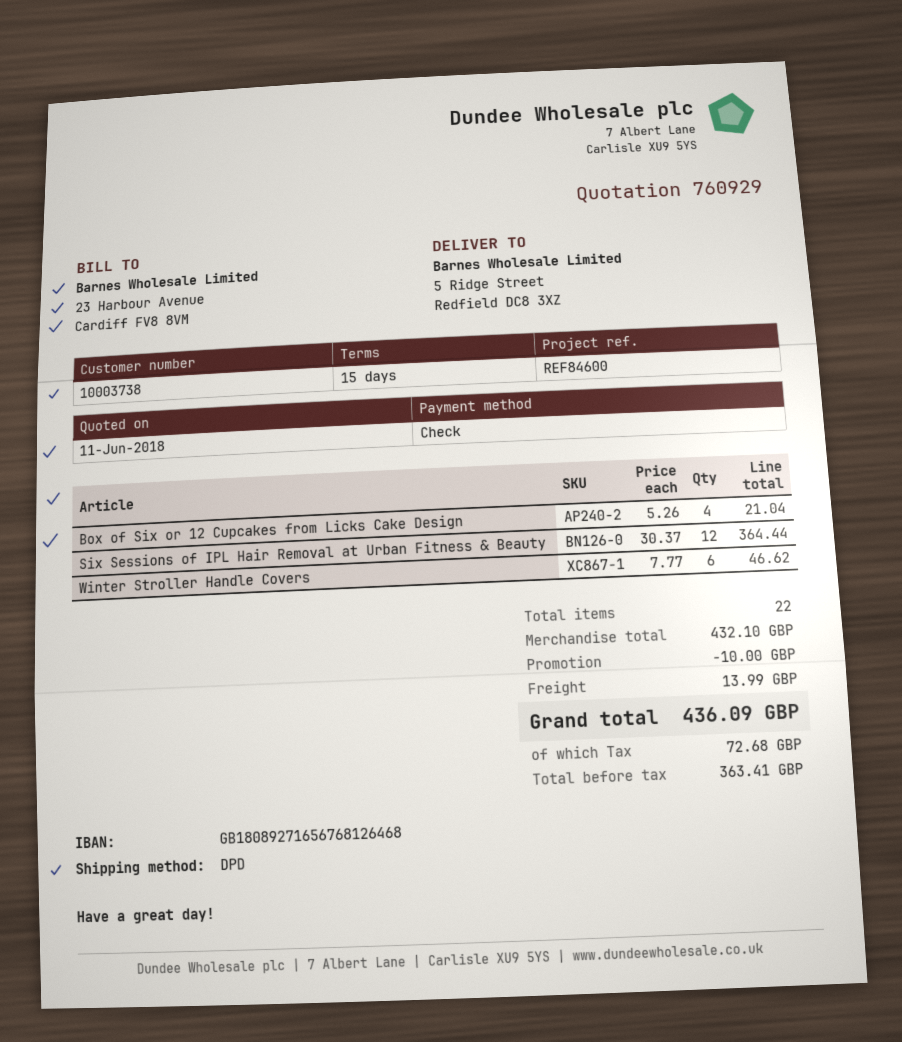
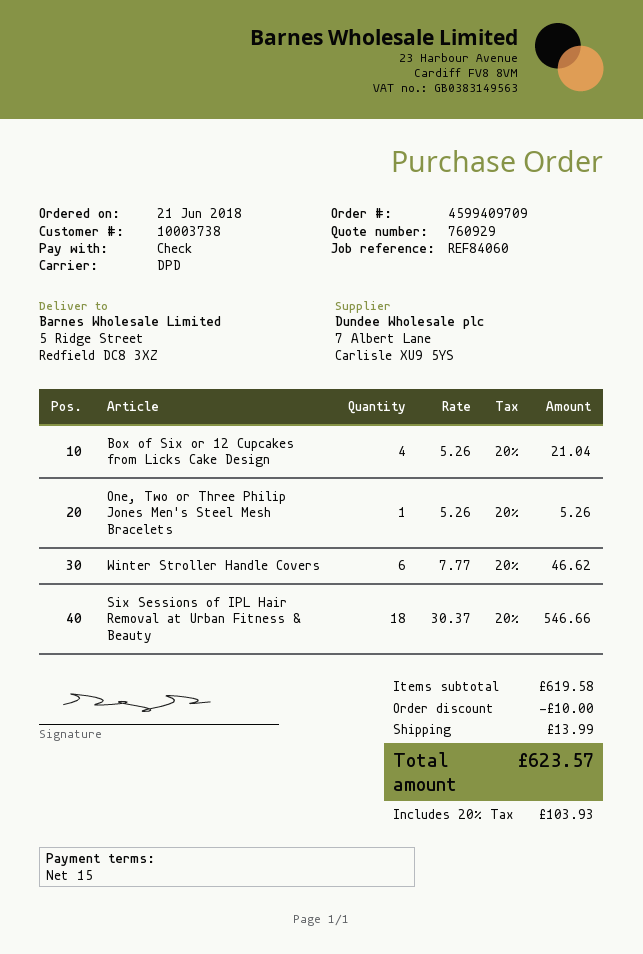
reference: REF84600 -> REF84060
Six Sessions of IPL Hair Removal at Urban Fitness & Beauty: 12 x 30.37 = 364.44 -> 18 x 30.37 = 546.66
One, Two or Three Philip Jones Men's Steel Mesh Bracelets: none -> 1 x 5.26 = 5.26
subtotal: 432.10 -> 619.58
tax: 72.68 -> 103.93
total: 436.09 -> 623.57

